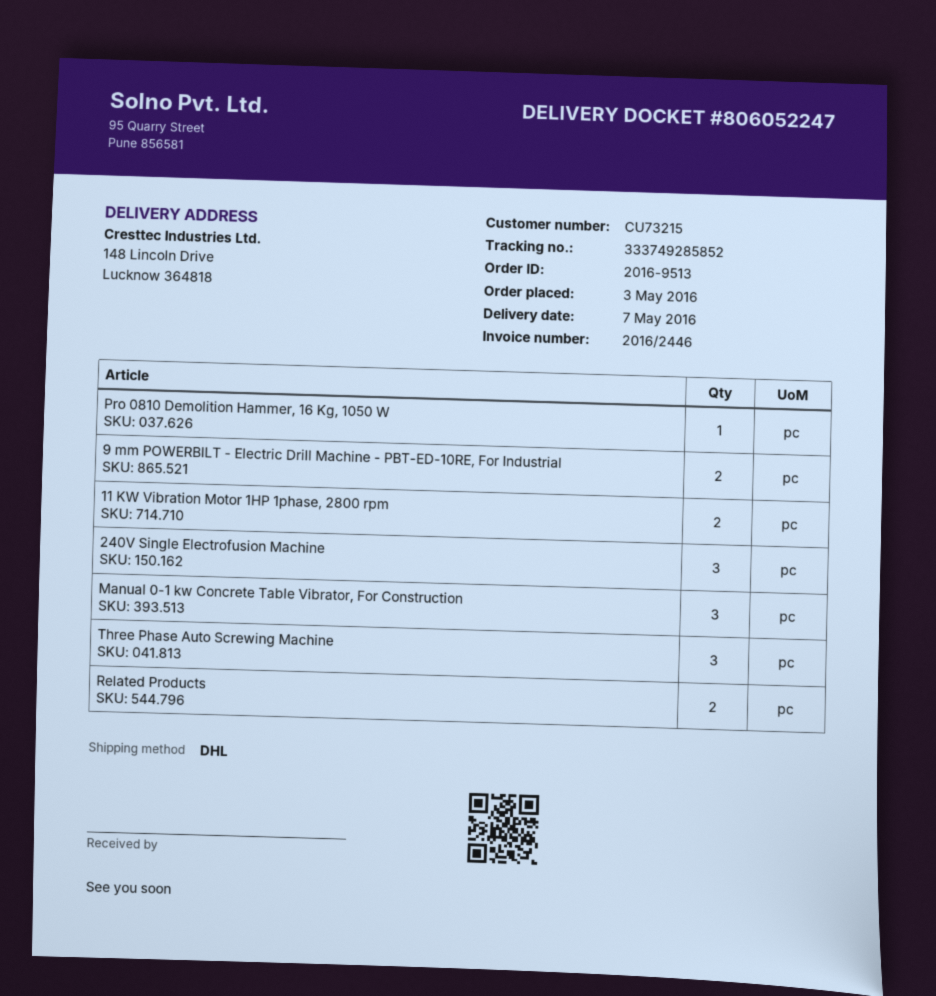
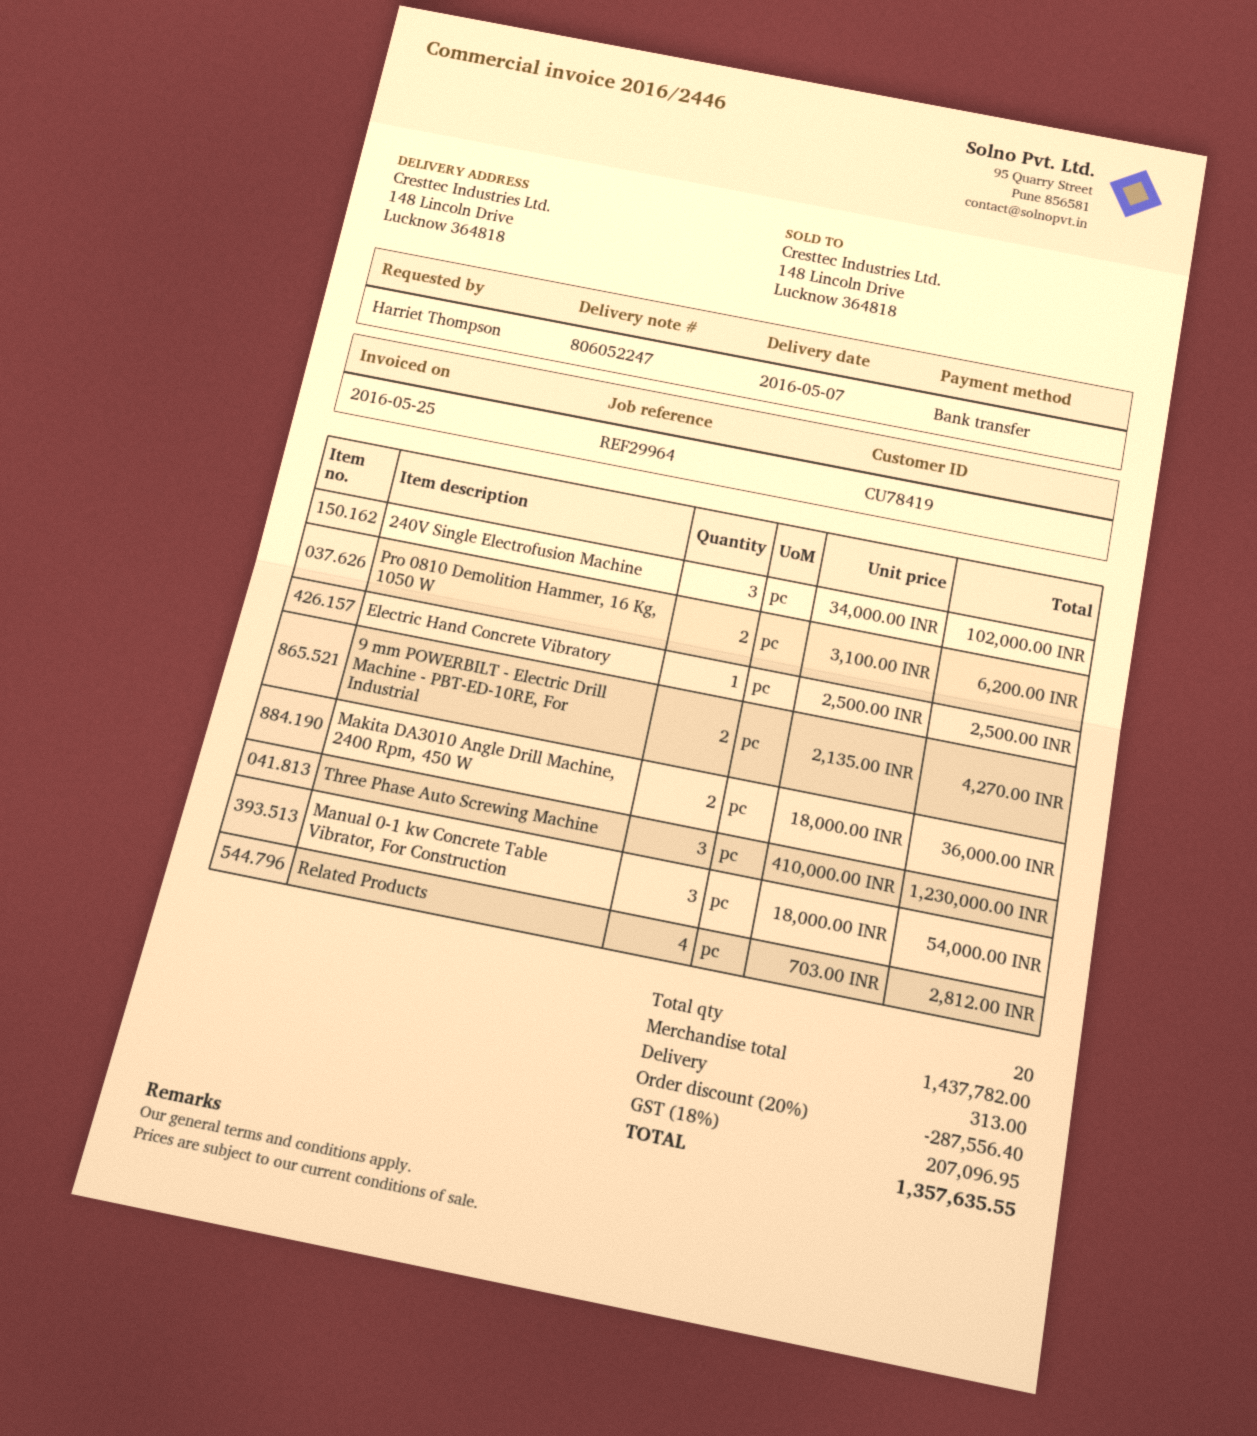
customer number: CU73215 -> CU78419
Pro 0810 Demolition Hammer, 16 Kg, 1050 W: 1 -> 2
11 KW Vibration Motor 1HP 1phase, 2800 rpm: 2 -> none
Related Products: 2 -> 4
Electric Hand Concrete Vibratory: none -> 1
Makita DA3010 Angle Drill Machine, 2400 Rpm, 450 W: none -> 2

